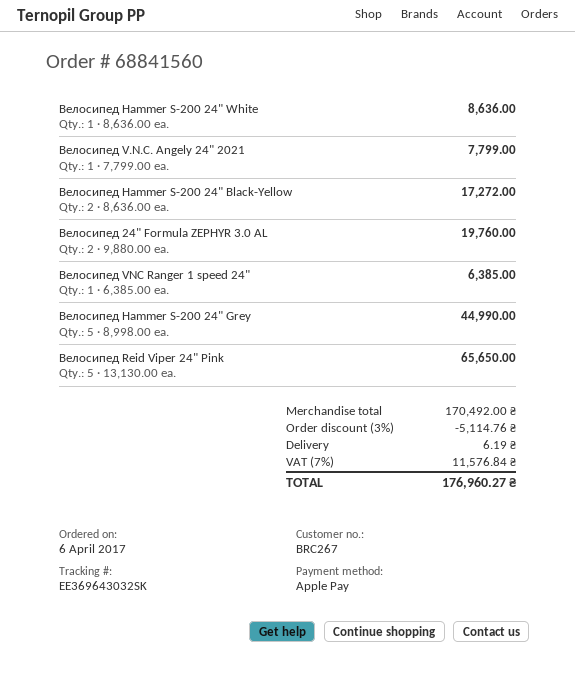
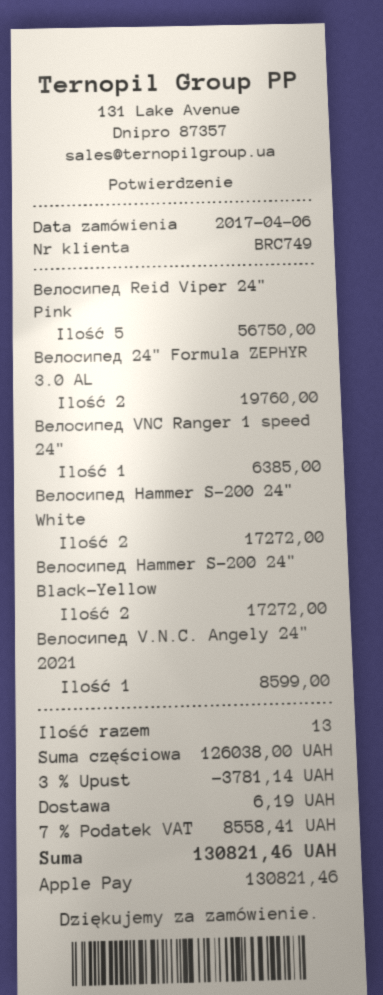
customer number: BRC267 -> BRC749
Велосипед Hammer S-200 24" White: 1 for 8636.00 -> 2 for 17272.00
Велосипед V.N.C. Angely 24" 2021: 1 for 7799.00 -> 1 for 8599.00
Велосипед Hammer S-200 24" Grey: 5 for 44990.00 -> none
Велосипед Reid Viper 24" Pink: 5 for 65650.00 -> 5 for 56750.00
subtotal: 170492.00 -> 126038.00
discount: 3% = 5114.76 -> 3% = 3781.14
tax: 7% = 11576.84 -> 7% = 8558.41
total: 176960.27 -> 130821.46

